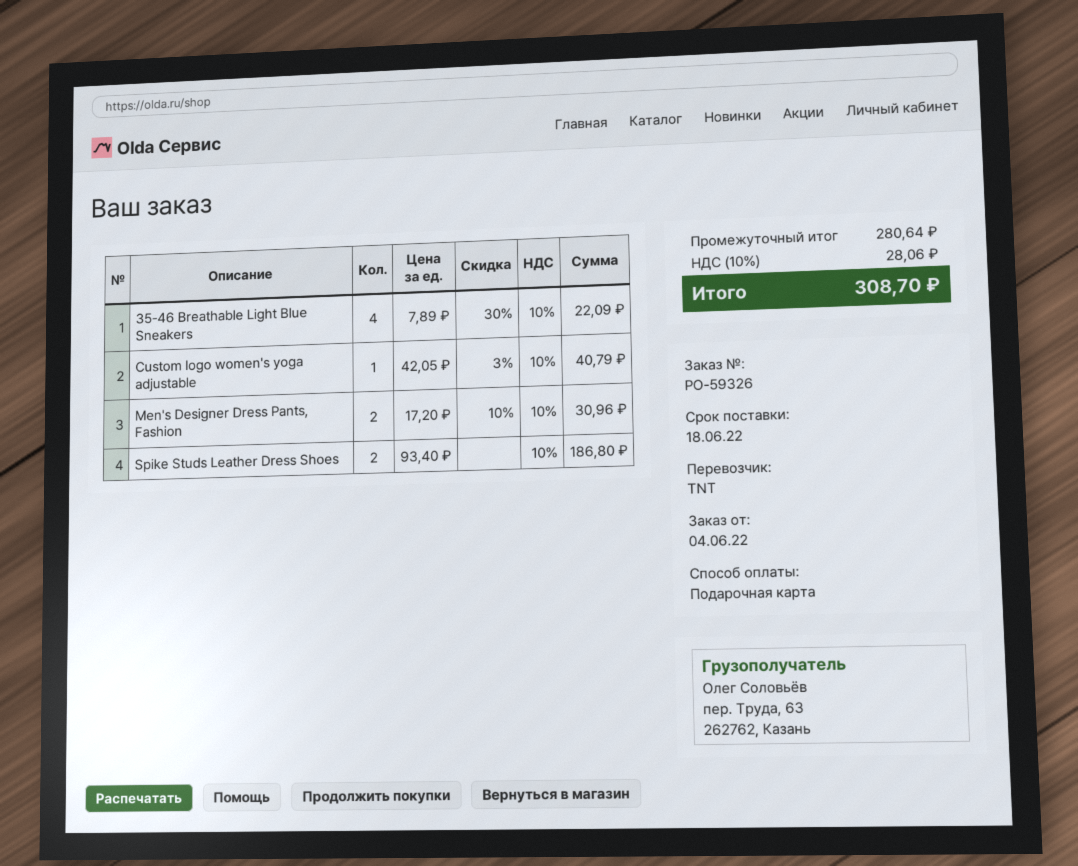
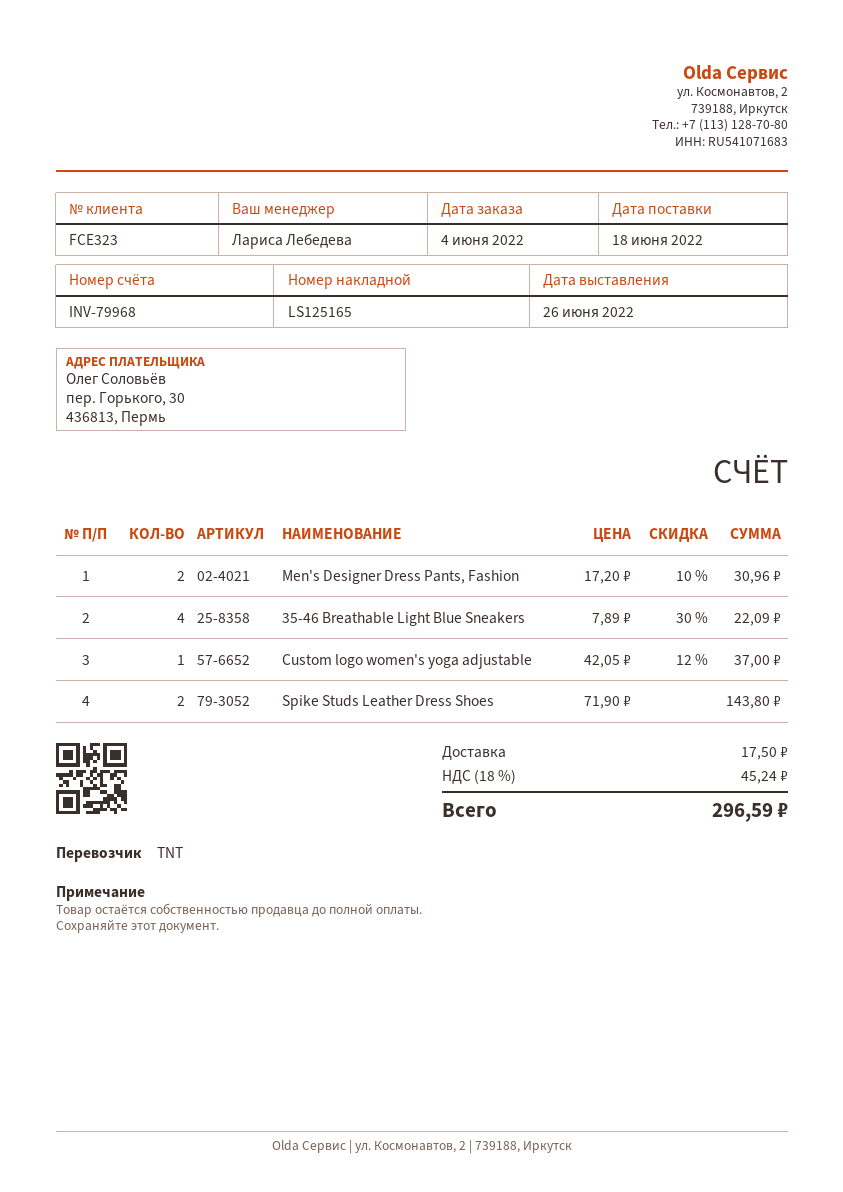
Custom logo women's yoga adjustable: 1 x 42.05 - 3% = 40.79 -> 1 x 42.05 - 12% = 37.00
Spike Studs Leather Dress Shoes: 2 x 93.40 = 186.80 -> 2 x 71.90 = 143.80
shipping: none -> 17.50
tax: 10% = 28.06 -> 18% = 45.24
total: 308.70 -> 296.59

